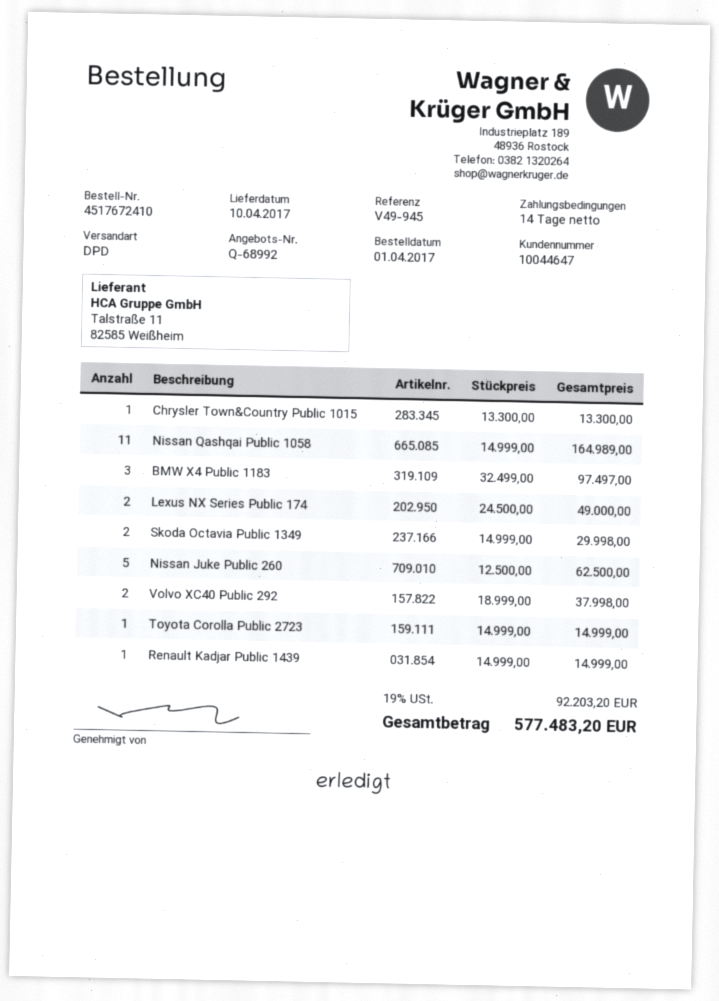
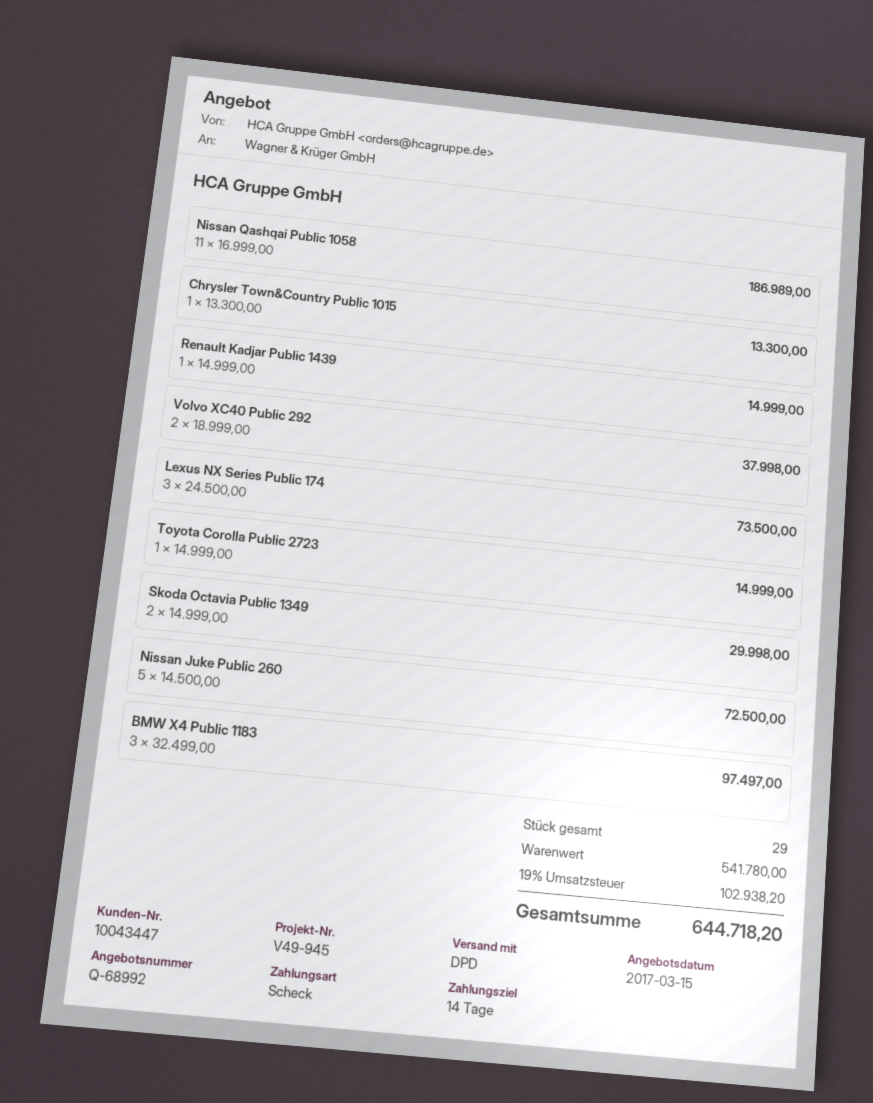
customer number: 10044647 -> 10043447
Nissan Qashqai Public 1058: 11 x 14999.00 = 164989.00 -> 11 x 16999.00 = 186989.00
Lexus NX Series Public 174: 2 x 24500.00 = 49000.00 -> 3 x 24500.00 = 73500.00
Nissan Juke Public 260: 5 x 12500.00 = 62500.00 -> 5 x 14500.00 = 72500.00
tax: 19% = 92203.20 -> 19% = 102938.20
total: 577483.20 -> 644718.20

